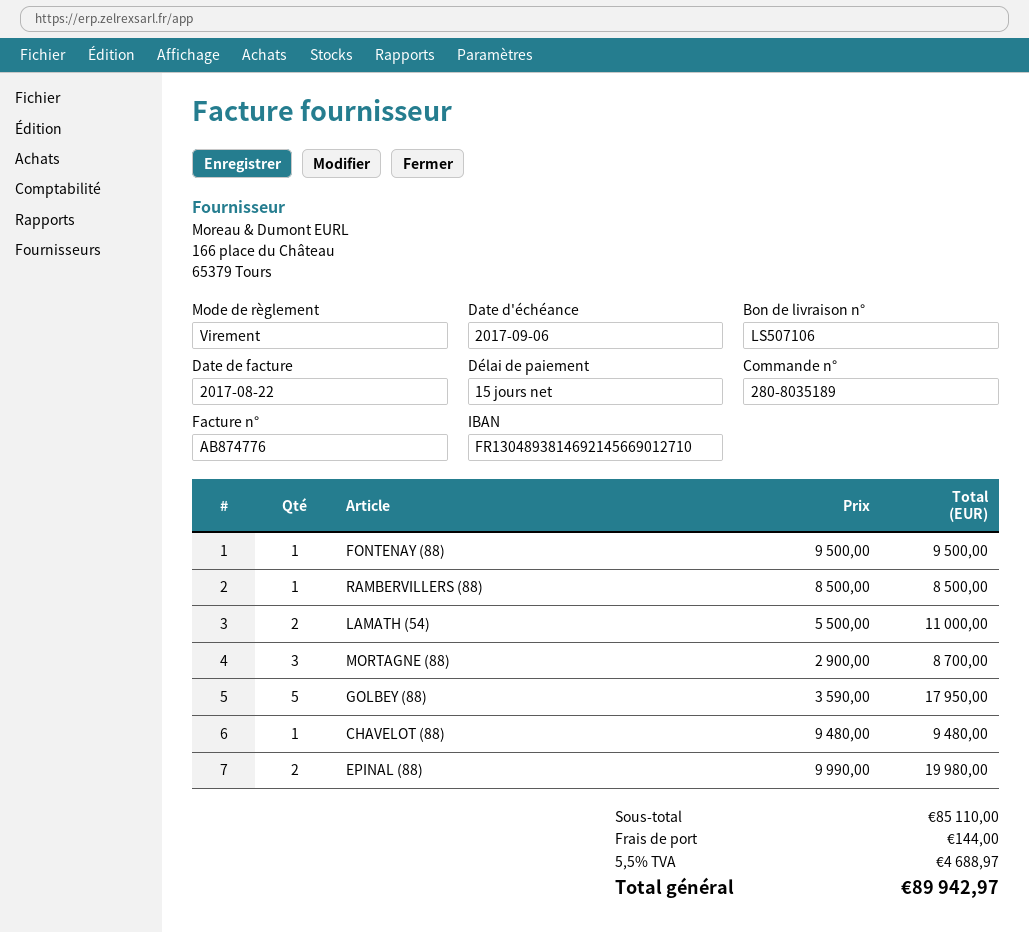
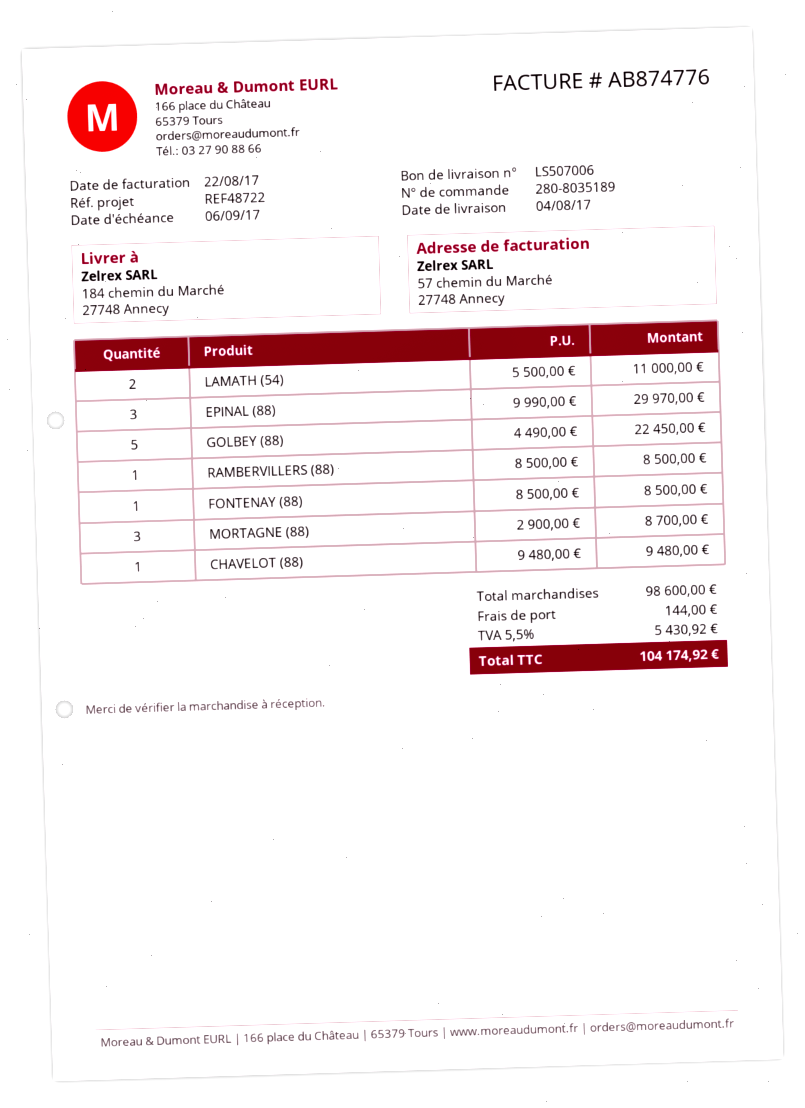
delivery note number: LS507106 -> LS507006
FONTENAY (88): 1 x 9500.00 = 9500.00 -> 1 x 8500.00 = 8500.00
GOLBEY (88): 5 x 3590.00 = 17950.00 -> 5 x 4490.00 = 22450.00
EPINAL (88): 2 x 9990.00 = 19980.00 -> 3 x 9990.00 = 29970.00
subtotal: 85110.00 -> 98600.00
tax: 5.5% = 4688.97 -> 5.5% = 5430.92
total: 89942.97 -> 104174.92

